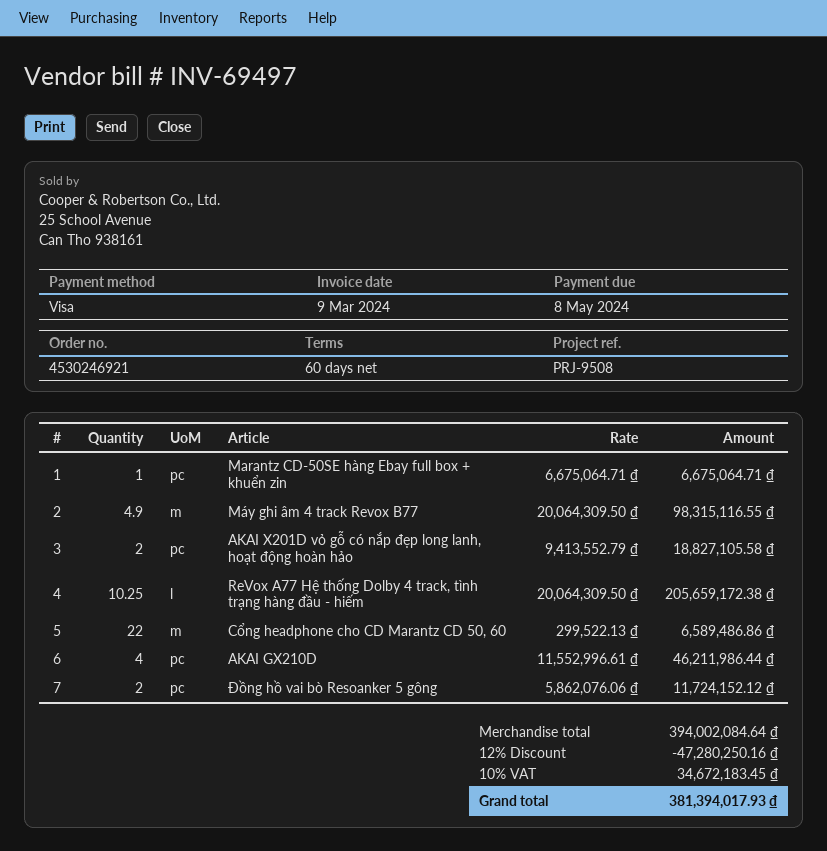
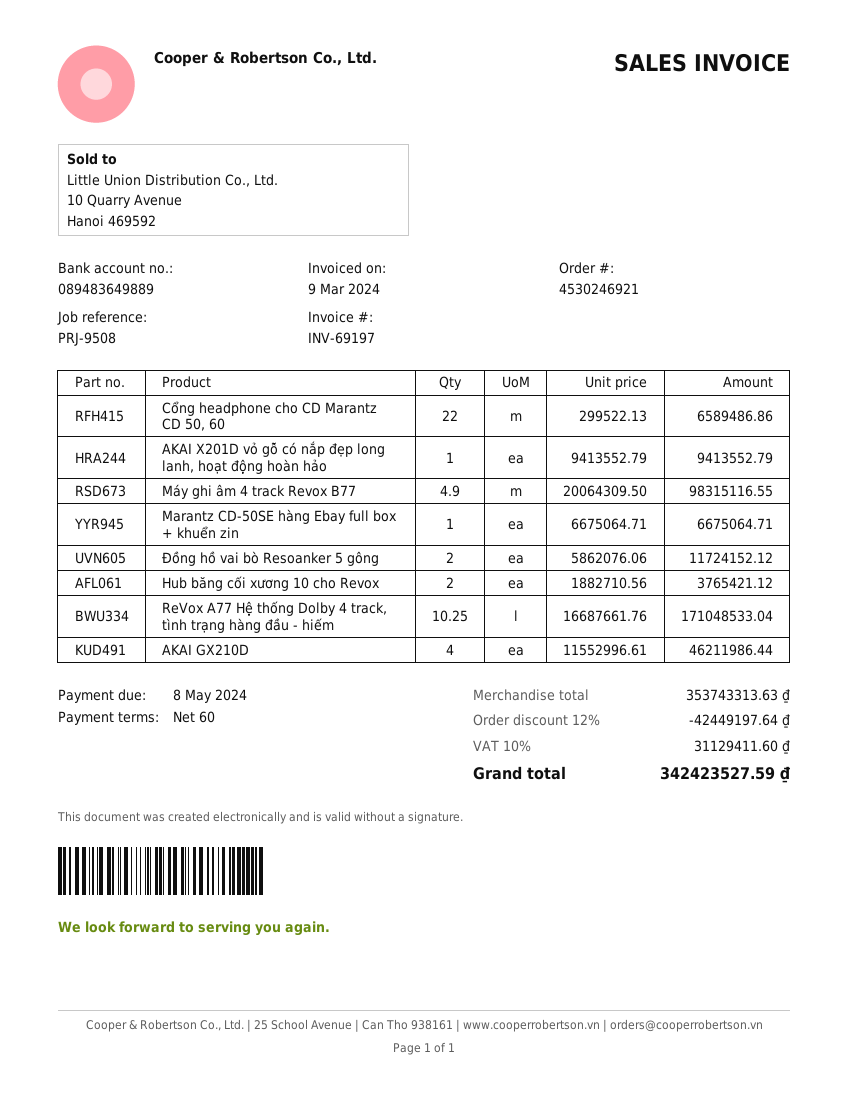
invoice number: INV-69497 -> INV-69197
AKAI X201D vỏ gỗ có nắp đẹp long lanh, hoạt động hoàn hảo: 2 x 9413552.79 = 18827105.58 -> 1 x 9413552.79 = 9413552.79
ReVox A77 Hệ thống Dolby 4 track, tình trạng hàng đầu - hiếm: 10.25 x 20064309.50 = 205659172.38 -> 10.25 x 16687661.76 = 171048533.04
Hub băng cối xương 10 cho Revox: none -> 2 x 1882710.56 = 3765421.12
subtotal: 394002084.64 -> 353743313.63
discount: 12% = 47280250.16 -> 12% = 42449197.64
tax: 10% = 34672183.45 -> 10% = 31129411.60
total: 381394017.93 -> 342423527.59

